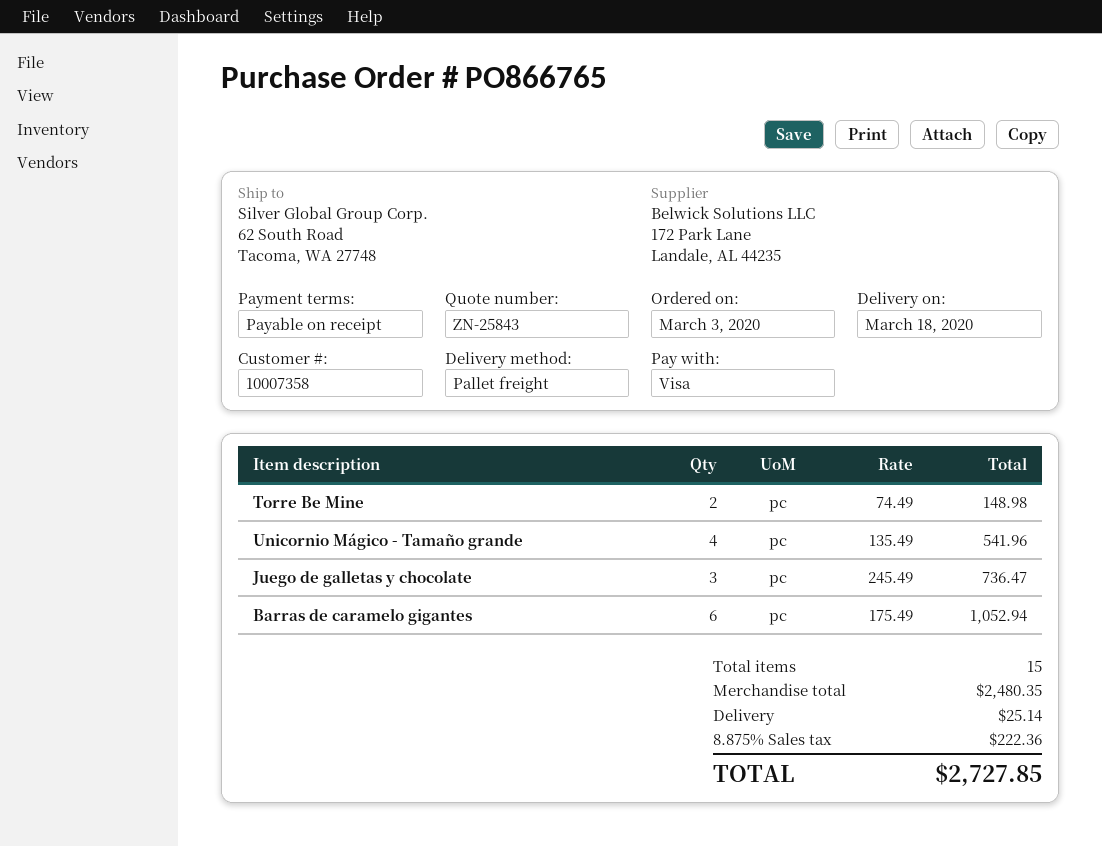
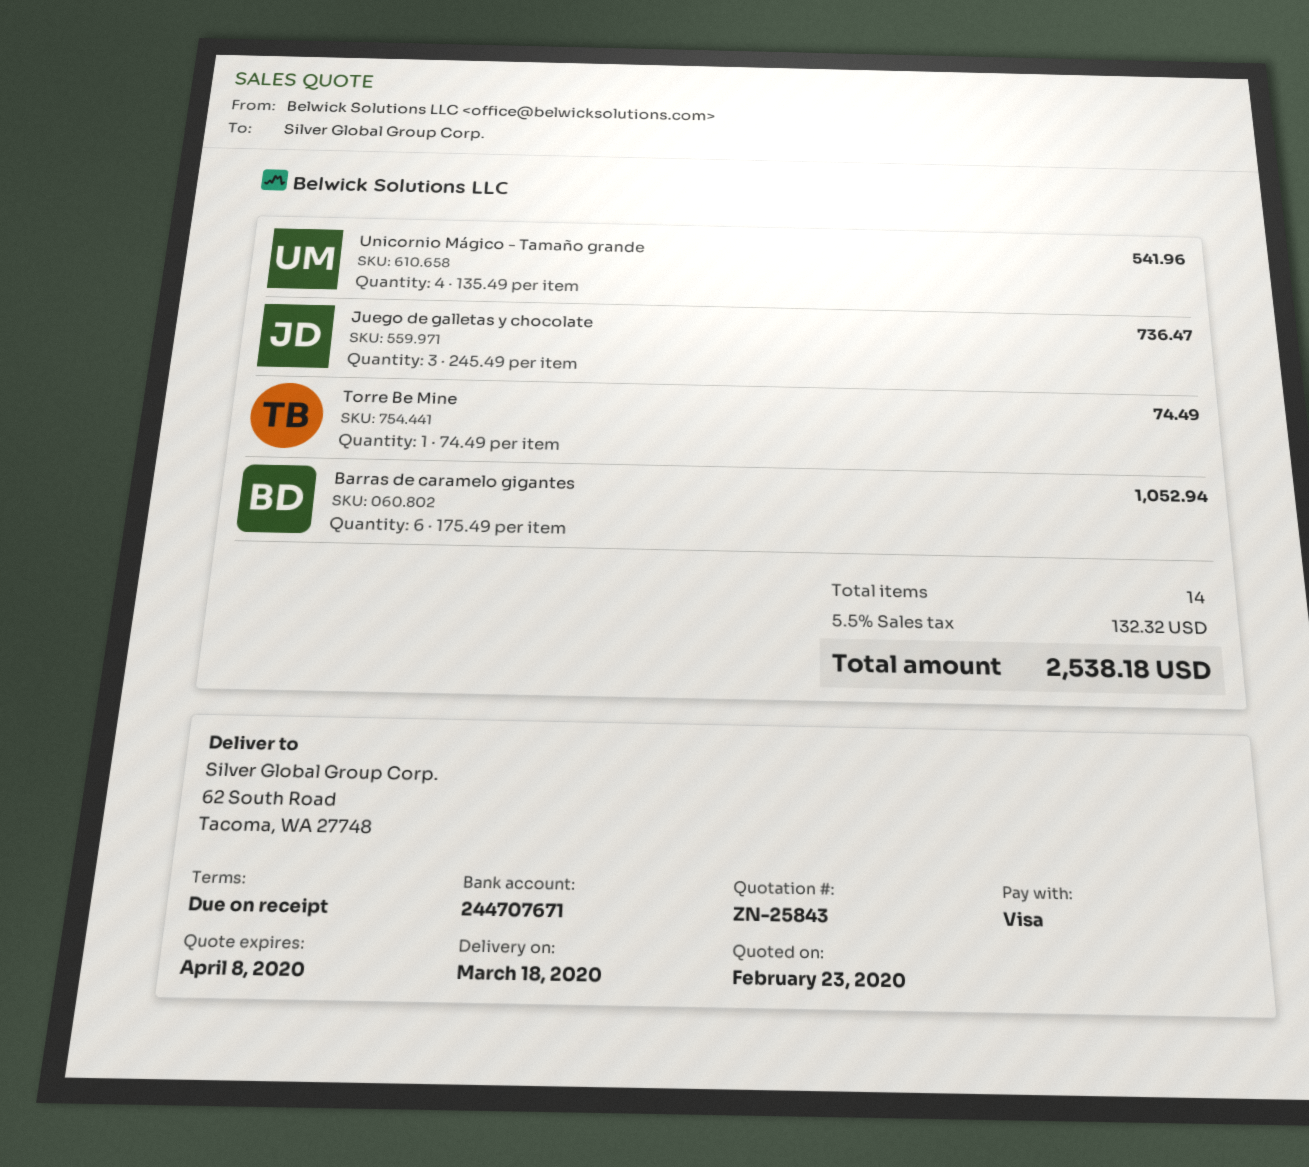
Torre Be Mine: 2 x 74.49 = 148.98 -> 1 x 74.49 = 74.49
total quantity: 15 -> 14
shipping: 25.14 -> none
tax: 8.875% = 222.36 -> 5.5% = 132.32
total: 2727.85 -> 2538.18

